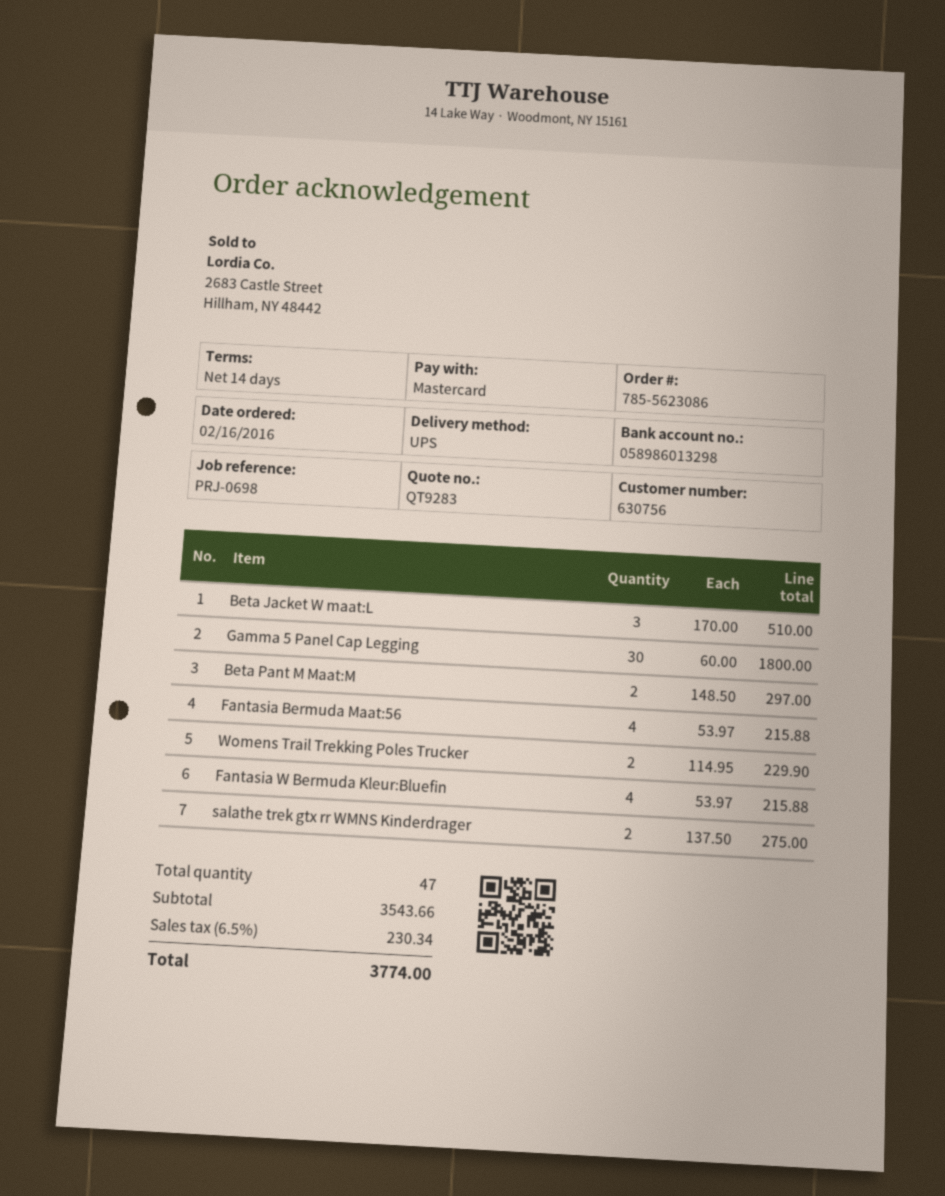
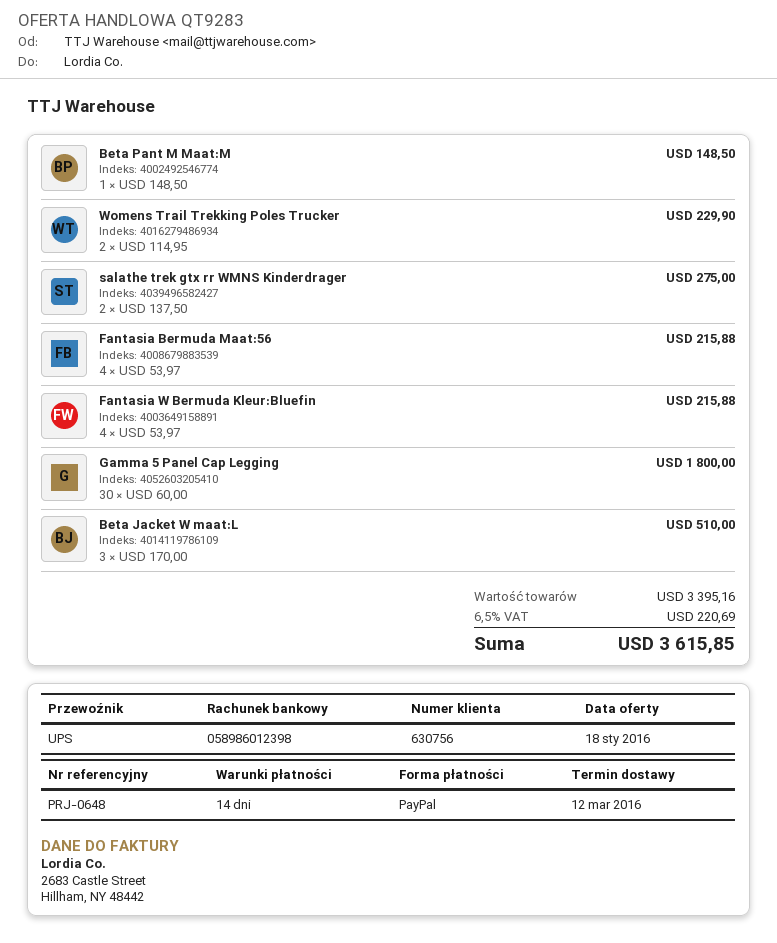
reference: PRJ-0698 -> PRJ-0648
payment method: Mastercard -> PayPal
bank account: 058986013298 -> 058986012398
Beta Pant M Maat:M: 2 x 148.50 = 297.00 -> 1 x 148.50 = 148.50
subtotal: 3543.66 -> 3395.16
tax: 6.5% = 230.34 -> 6.5% = 220.69
total: 3774.00 -> 3615.85

